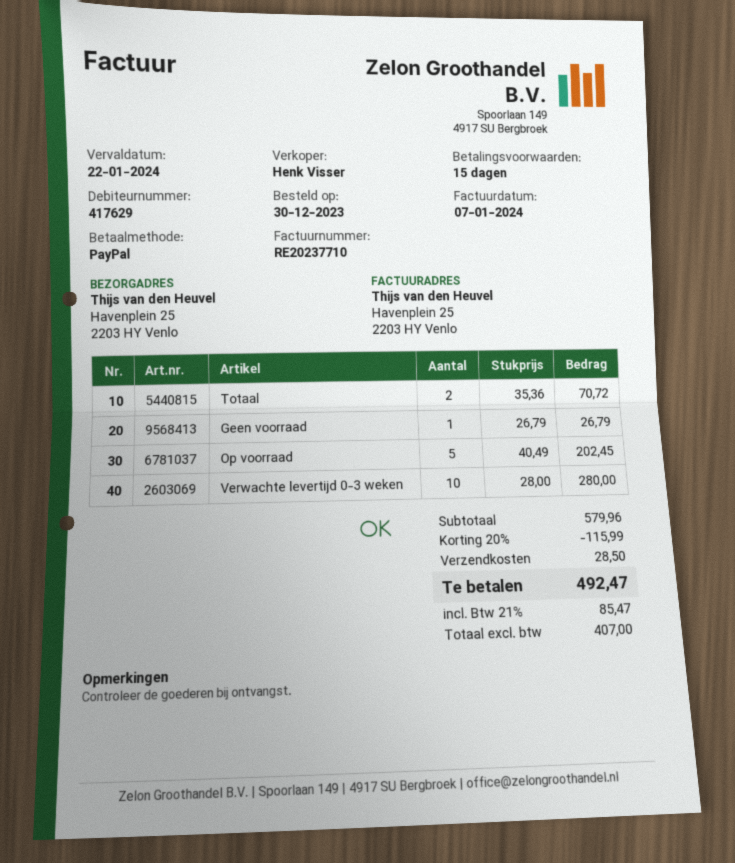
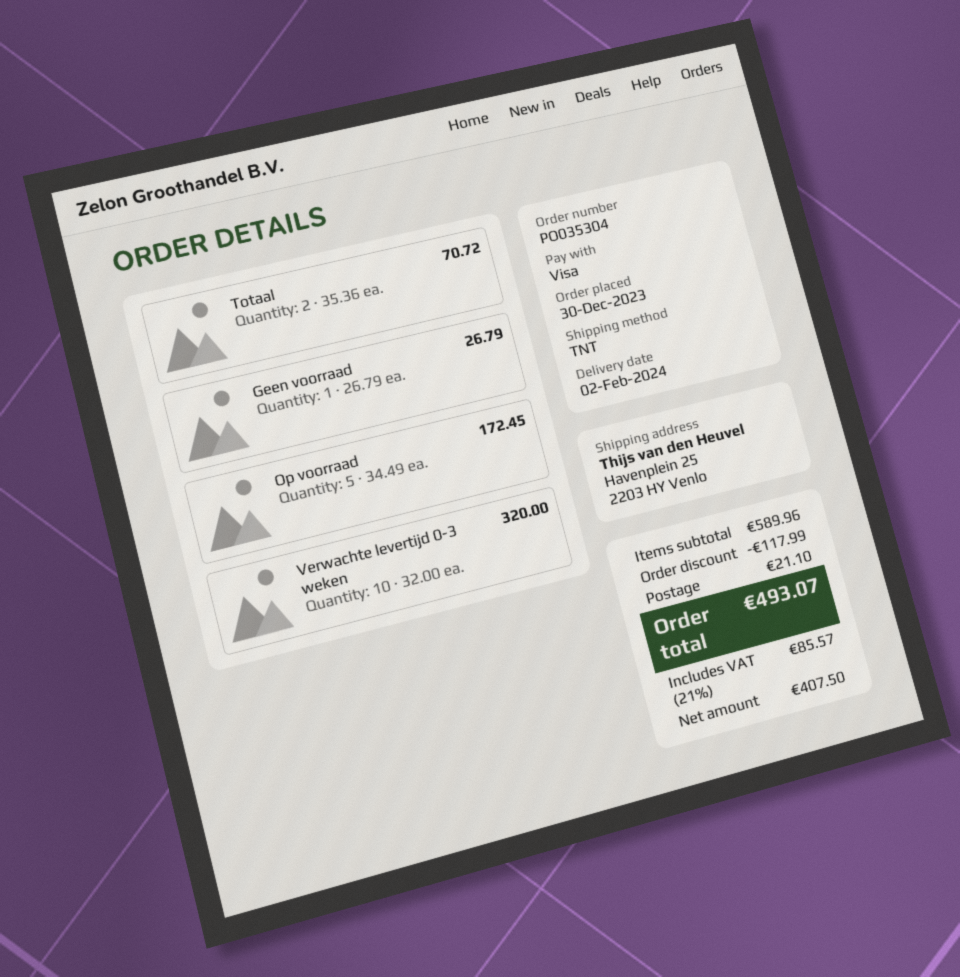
payment method: PayPal -> Visa
Op voorraad: 5 x 40.49 = 202.45 -> 5 x 34.49 = 172.45
Verwachte levertijd 0-3 weken: 10 x 28.00 = 280.00 -> 10 x 32.00 = 320.00
subtotal: 579.96 -> 589.96
discount: 115.99 -> 117.99
shipping: 28.50 -> 21.10
net: 407.00 -> 407.50
tax: 21% = 85.47 -> 21% = 85.57
total: 492.47 -> 493.07

